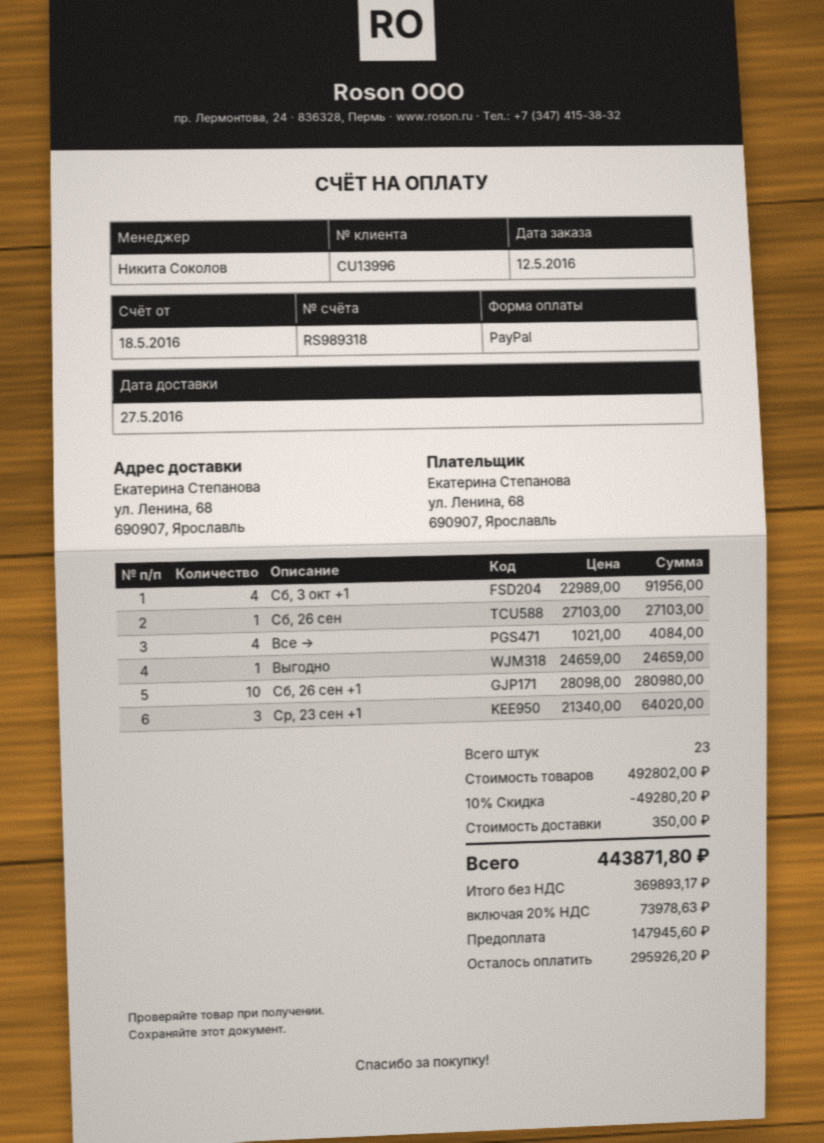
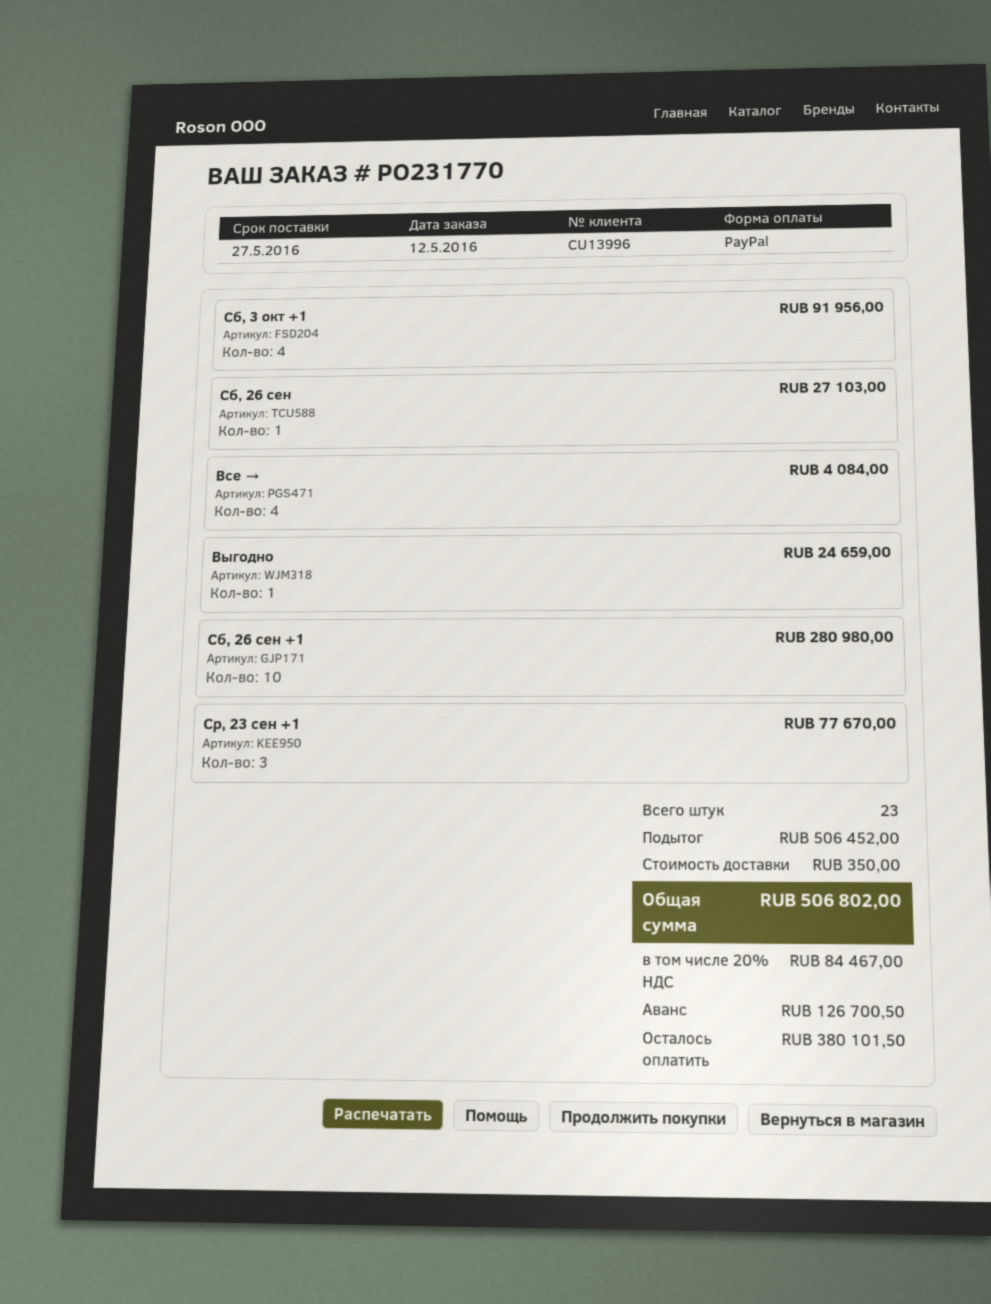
Ср, 23 сен +1: 3 for 64020.00 -> 3 for 77670.00
subtotal: 492802.00 -> 506452.00
discount: 10% = 49280.20 -> none
tax: 20% = 73978.63 -> 20% = 84467.00
total: 443871.80 -> 506802.00
deposit: 147945.60 -> 126700.50
balance: 295926.20 -> 380101.50

